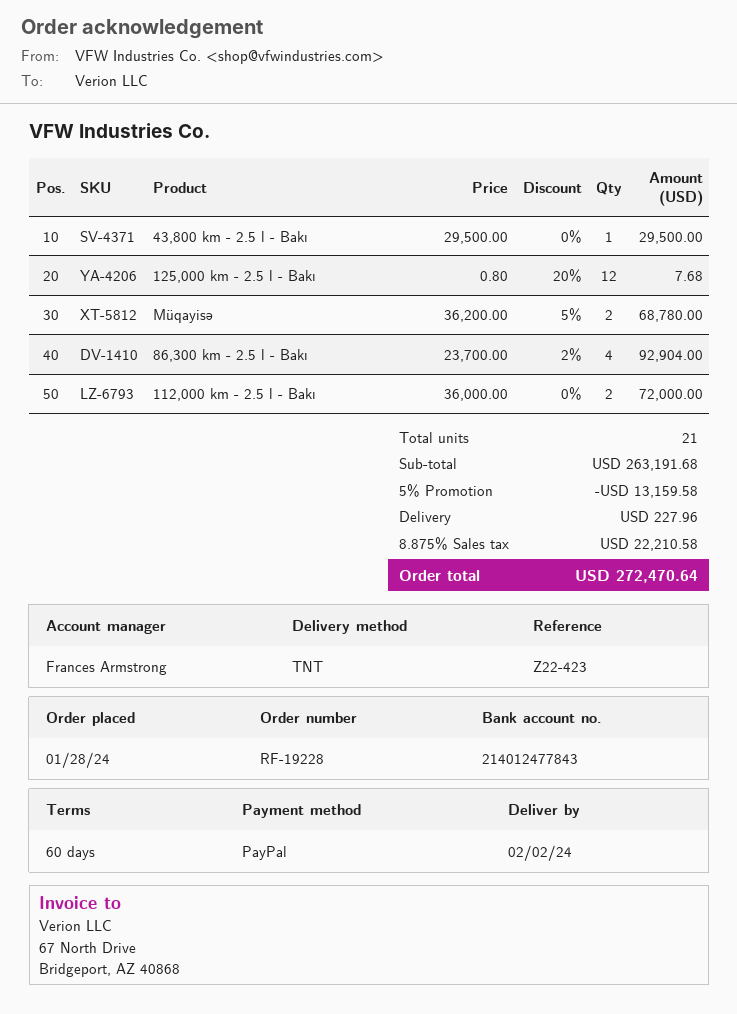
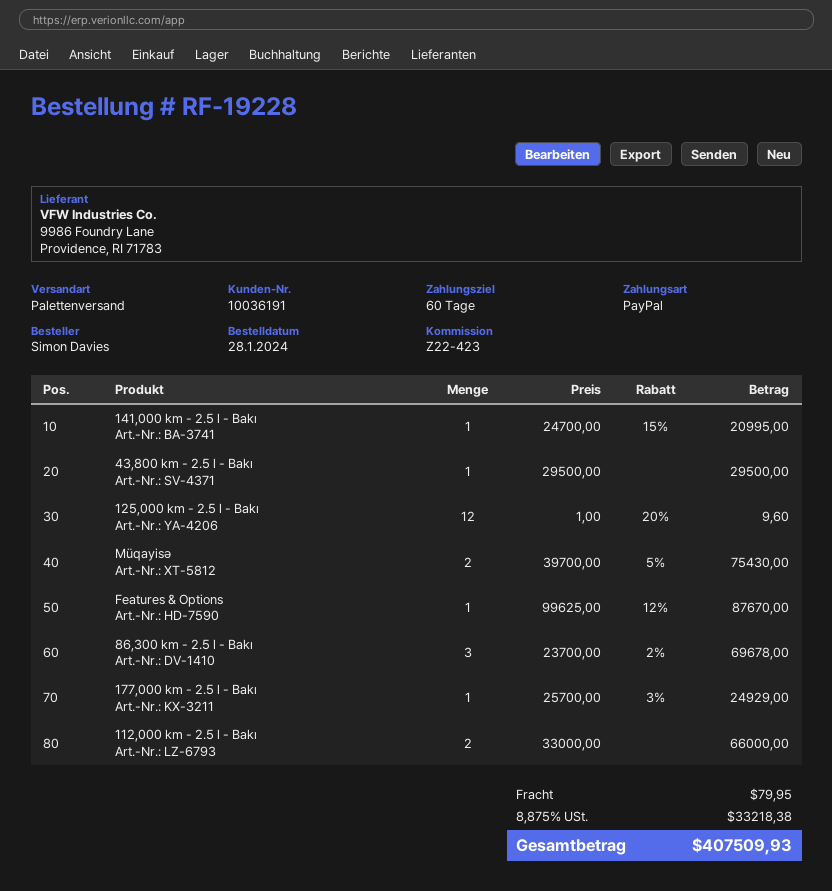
shipping method: TNT -> pallet freight
125,000 km - 2.5 l - Bakı: 12 x 0.80 - 20% = 7.68 -> 12 x 1.00 - 20% = 9.60
Müqayisə: 2 x 36200.00 - 5% = 68780.00 -> 2 x 39700.00 - 5% = 75430.00
86,300 km - 2.5 l - Bakı: 4 x 23700.00 - 2% = 92904.00 -> 3 x 23700.00 - 2% = 69678.00
112,000 km - 2.5 l - Bakı: 2 x 36000.00 = 72000.00 -> 2 x 33000.00 = 66000.00
141,000 km - 2.5 l - Bakı: none -> 1 x 24700.00 - 15% = 20995.00
Features & Options: none -> 1 x 99625.00 - 12% = 87670.00
177,000 km - 2.5 l - Bakı: none -> 1 x 25700.00 - 3% = 24929.00
discount: 5% = 13159.58 -> none
shipping: 227.96 -> 79.95
tax: 8.875% = 22210.58 -> 8.875% = 33218.38
total: 272470.64 -> 407509.93

